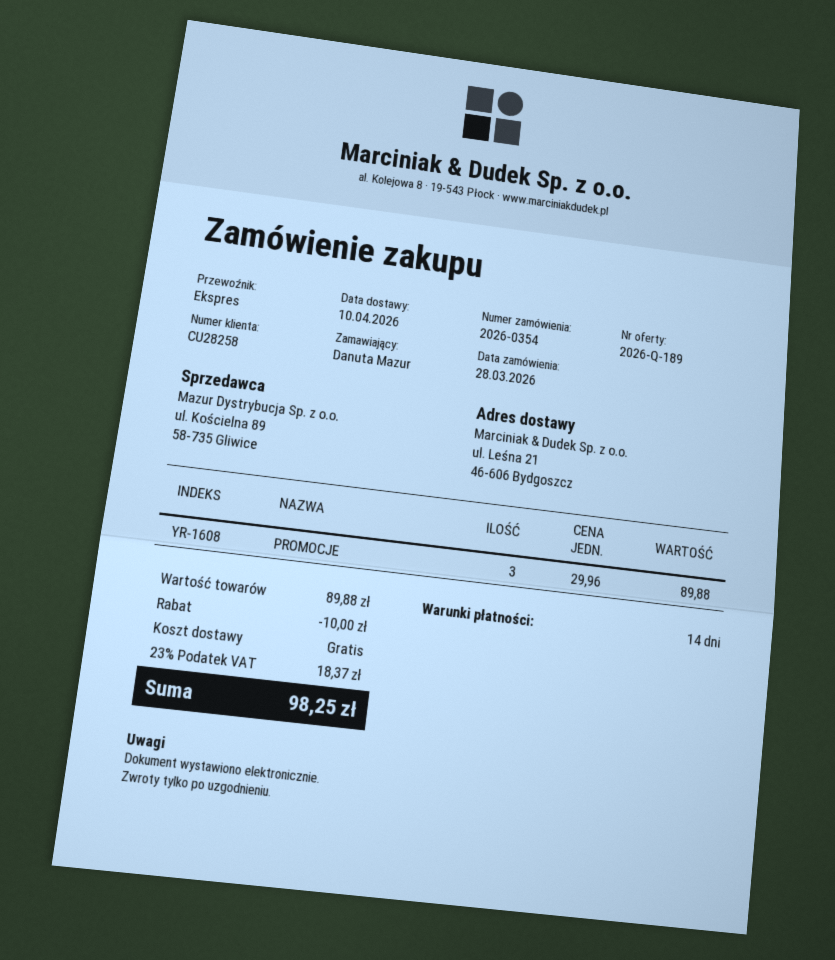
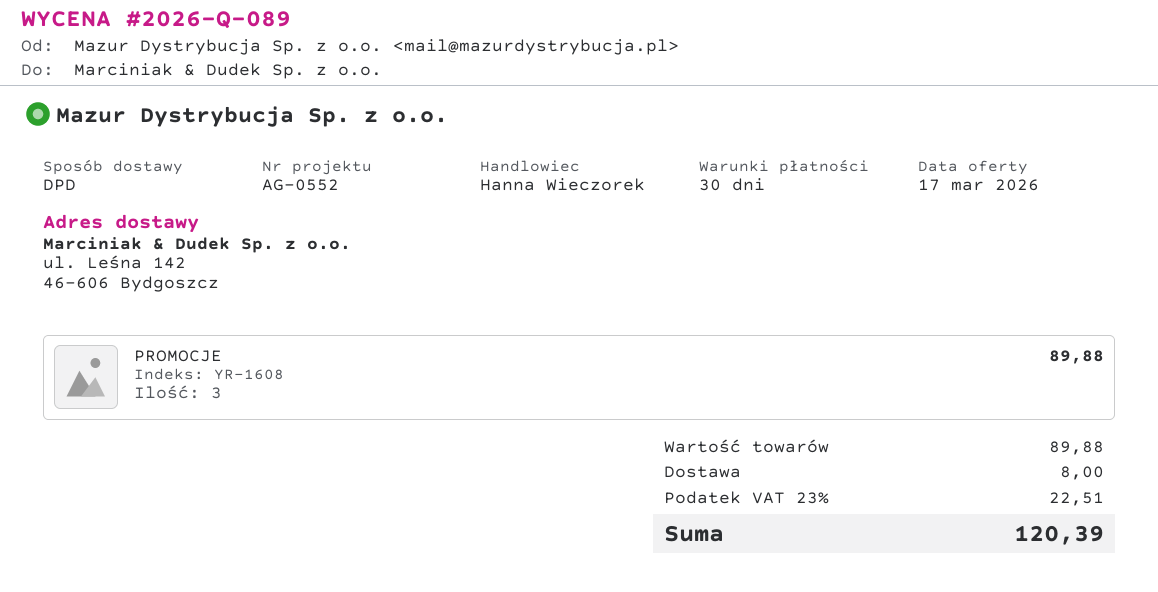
quote number: 2026-Q-189 -> 2026-Q-089
payment terms: 14 days -> 30 days
shipping method: express -> DPD
ship to: ul. Leśna 21, 46-606 Bydgoszcz -> ul. Leśna 142, 46-606 Bydgoszcz
discount: 10.00 -> none
shipping: 0.00 -> 8.00
tax: 23% = 18.37 -> 23% = 22.51
total: 98.25 -> 120.39

